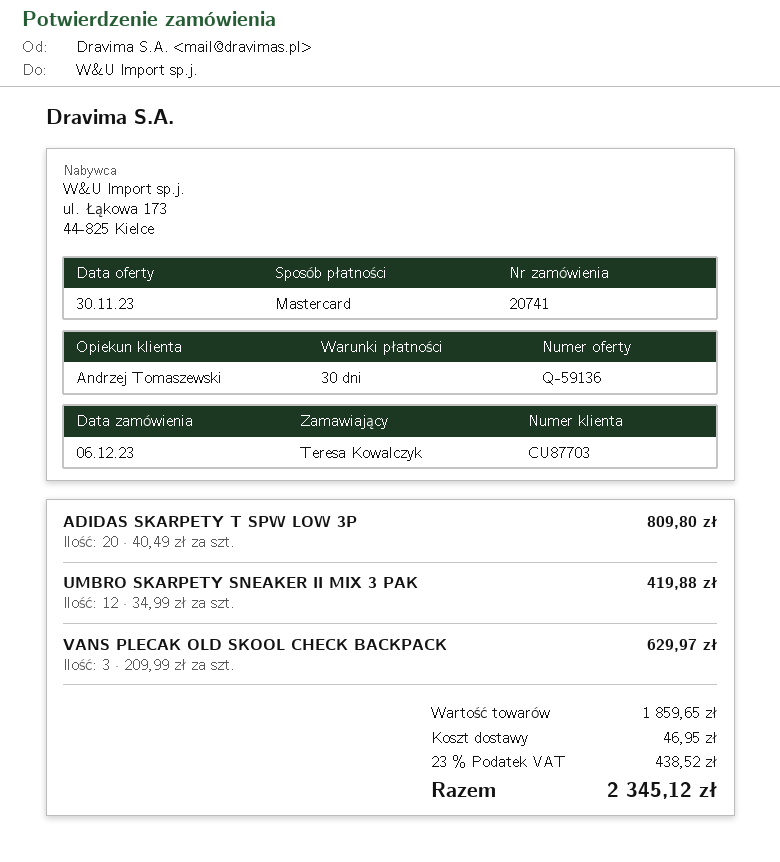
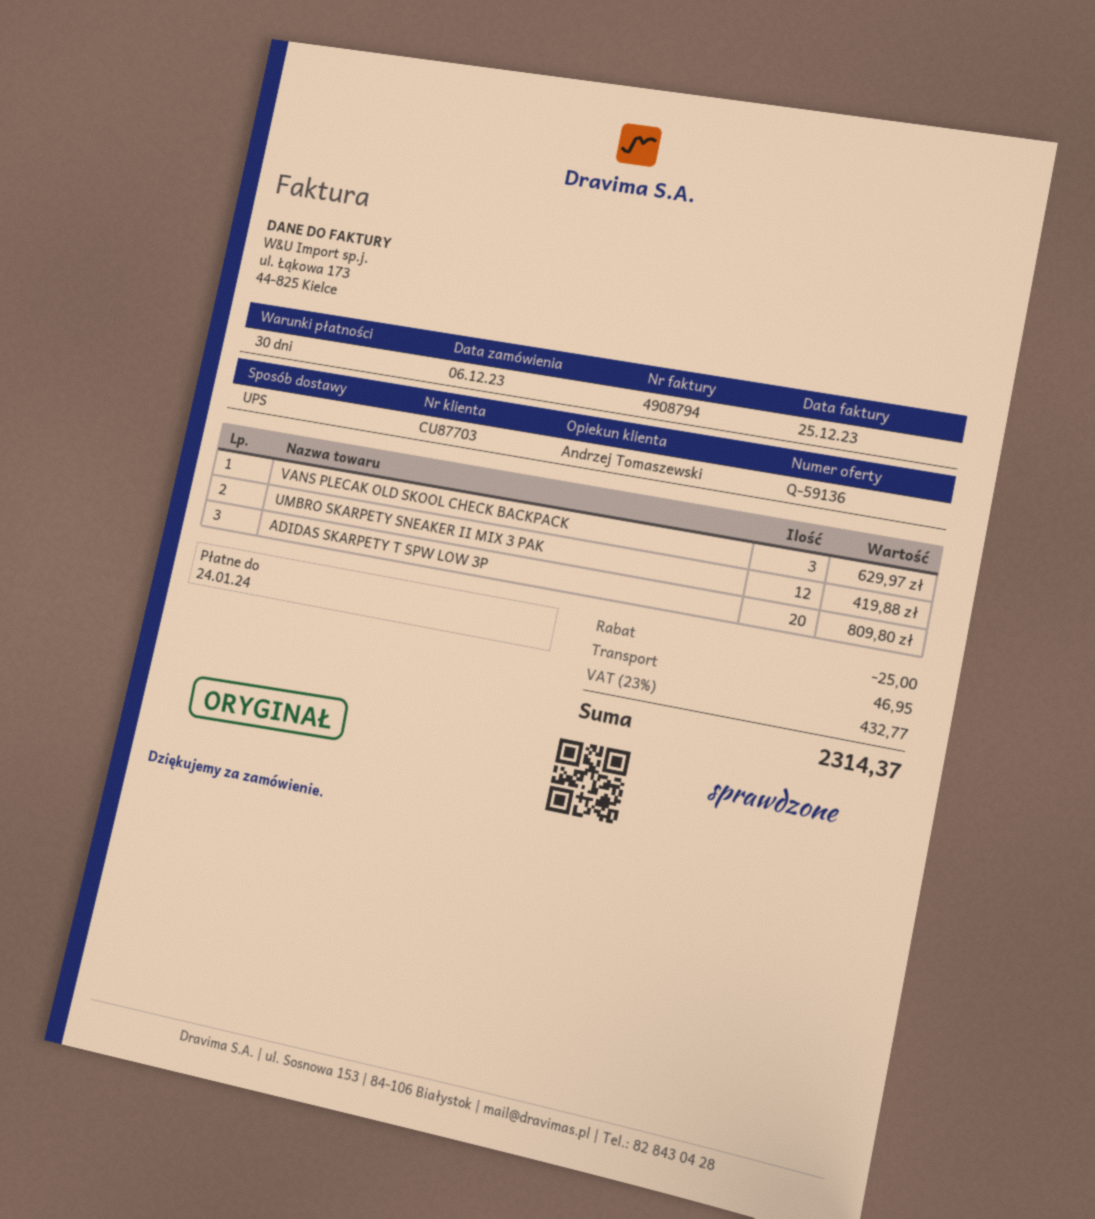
discount: none -> 25.00
tax: 23% = 438.52 -> 23% = 432.77
total: 2345.12 -> 2314.37

